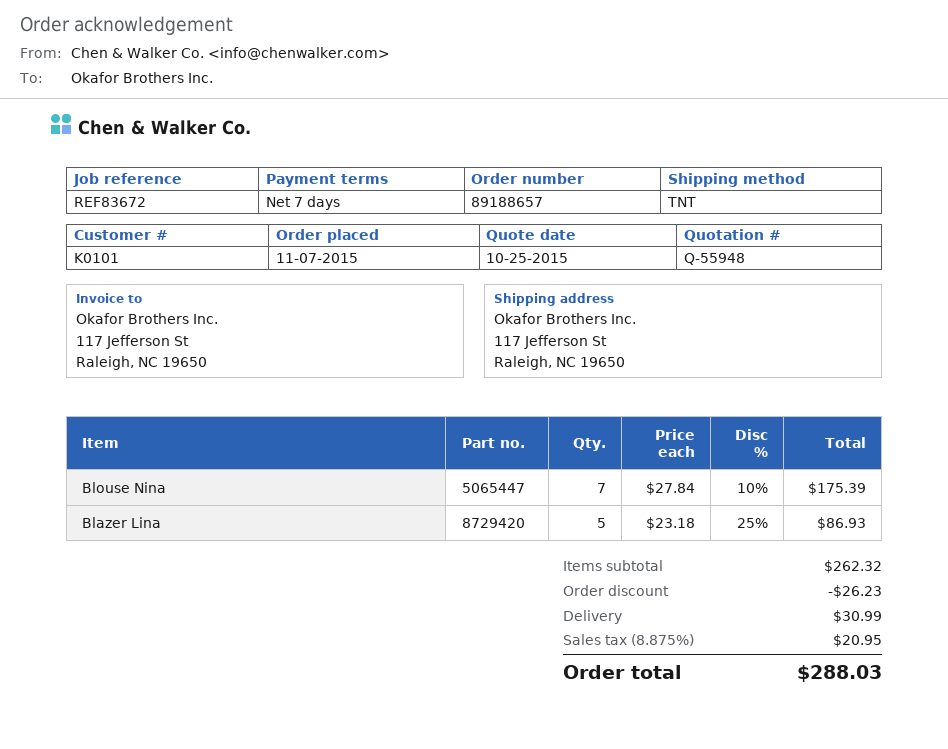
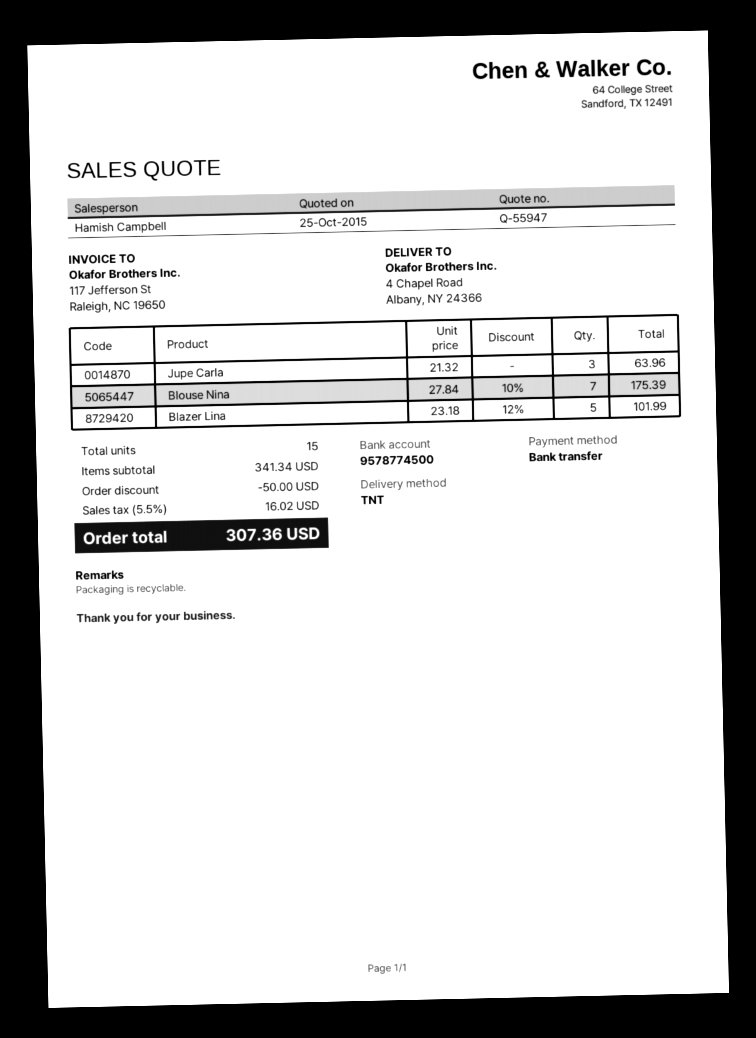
quote number: Q-55948 -> Q-55947
ship to: 117 Jefferson St, Raleigh, NC 19650 -> 4 Chapel Road, Albany, NY 24366
Blazer Lina: 5 x 23.18 - 25% = 86.93 -> 5 x 23.18 - 12% = 101.99
Jupe Carla: none -> 3 x 21.32 = 63.96
subtotal: 262.32 -> 341.34
discount: 26.23 -> 50.00
shipping: 30.99 -> none
tax: 8.875% = 20.95 -> 5.5% = 16.02
total: 288.03 -> 307.36

